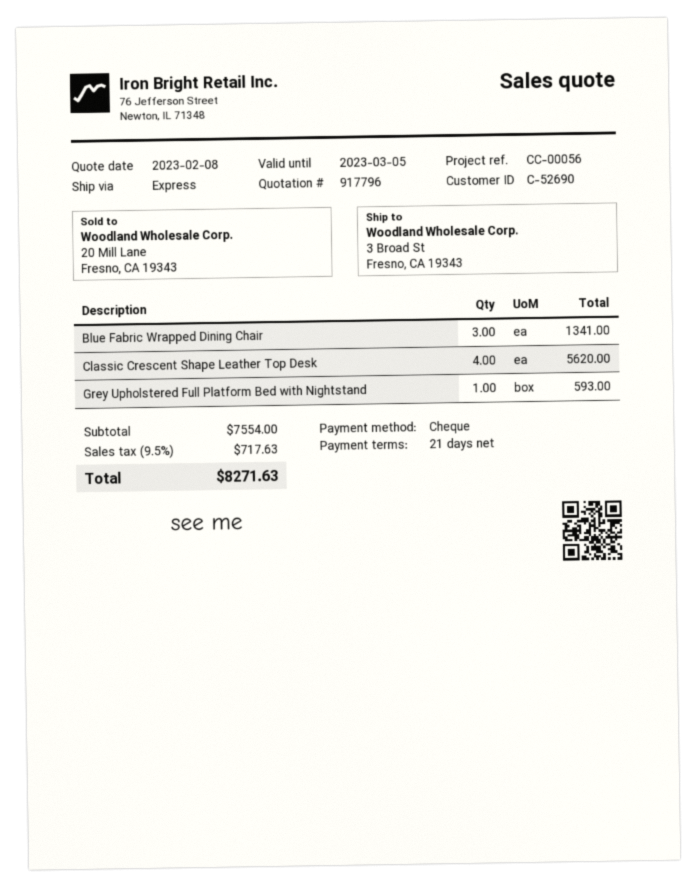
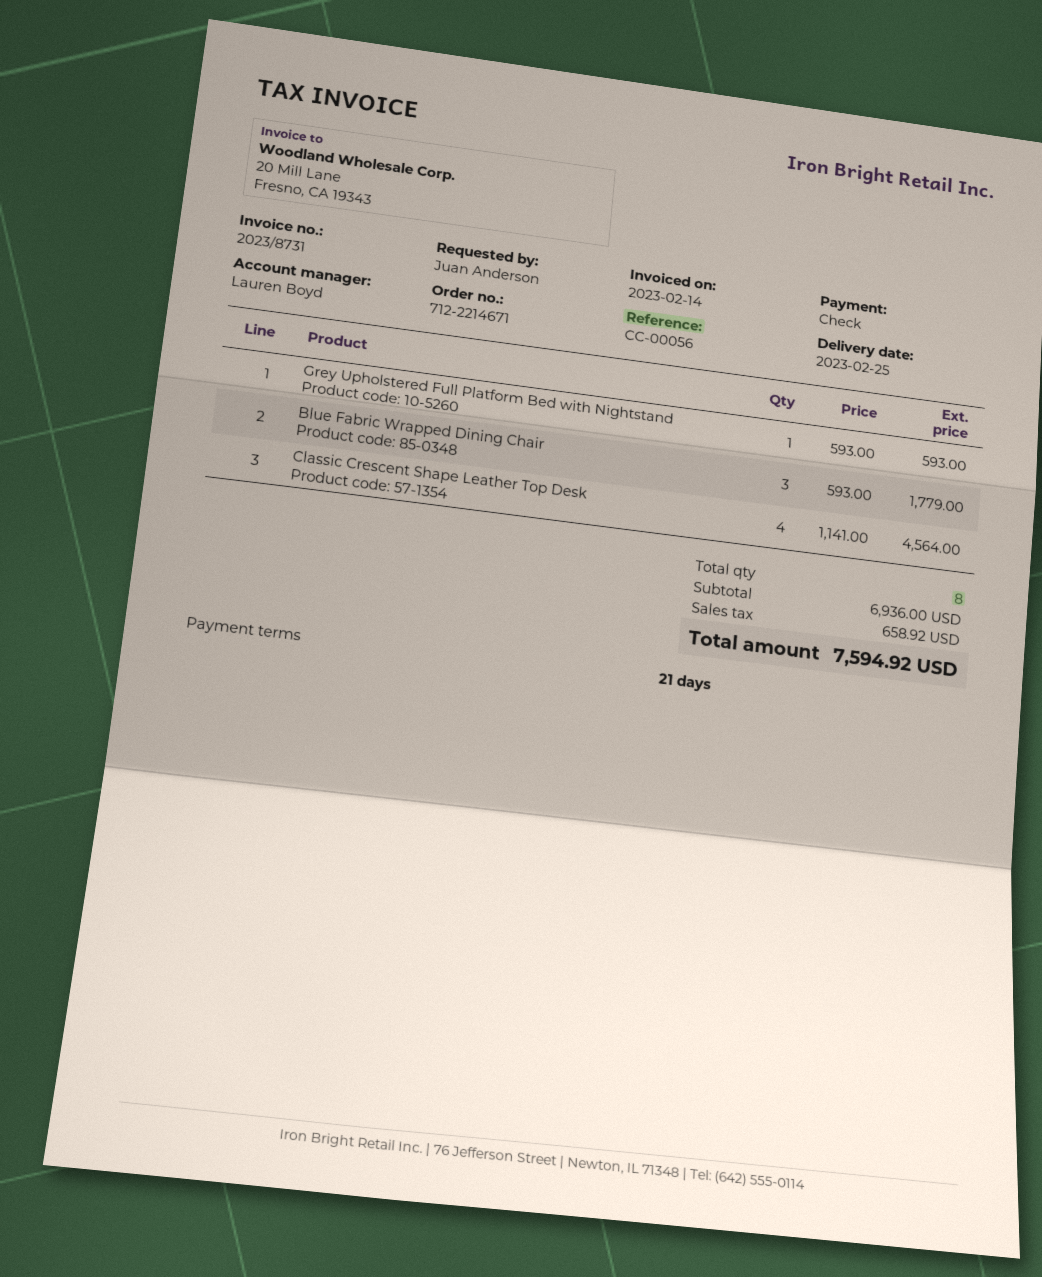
Blue Fabric Wrapped Dining Chair: 3 for 1341.00 -> 3 for 1779.00
Classic Crescent Shape Leather Top Desk: 4 for 5620.00 -> 4 for 4564.00
subtotal: 7554.00 -> 6936.00
tax: 717.63 -> 658.92
total: 8271.63 -> 7594.92

